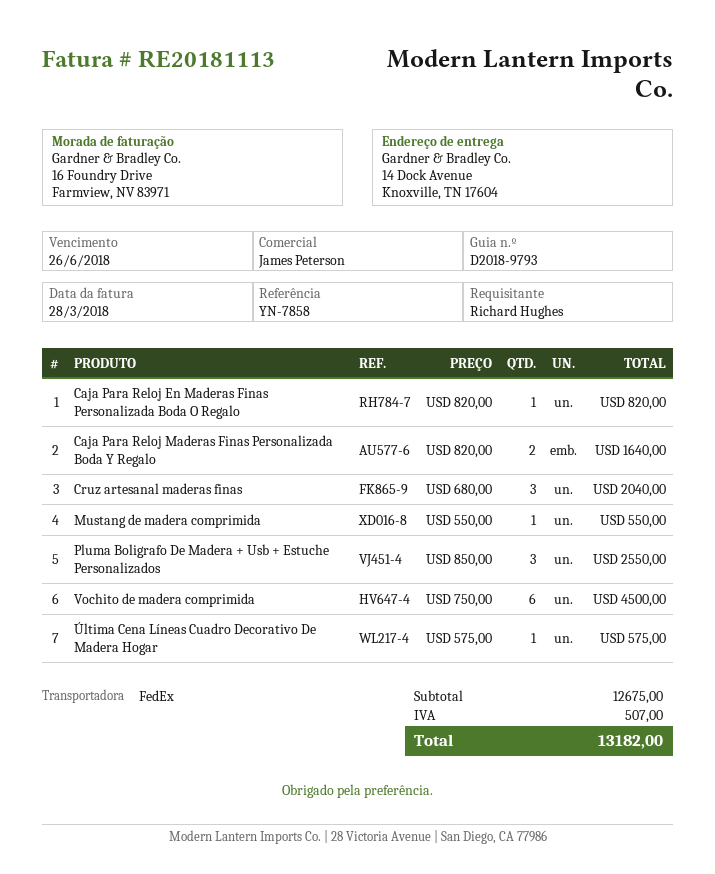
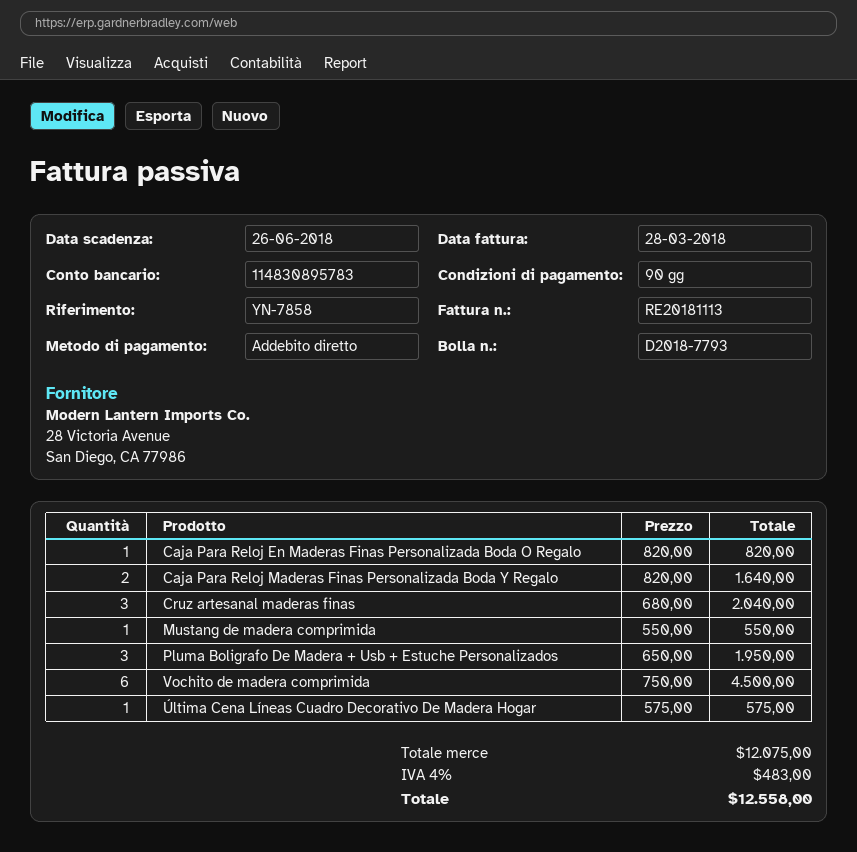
delivery note number: D2018-9793 -> D2018-7793
Pluma Boligrafo De Madera + Usb + Estuche Personalizados: 3 x 850.00 = 2550.00 -> 3 x 650.00 = 1950.00
subtotal: 12675.00 -> 12075.00
tax: 507.00 -> 483.00
total: 13182.00 -> 12558.00

